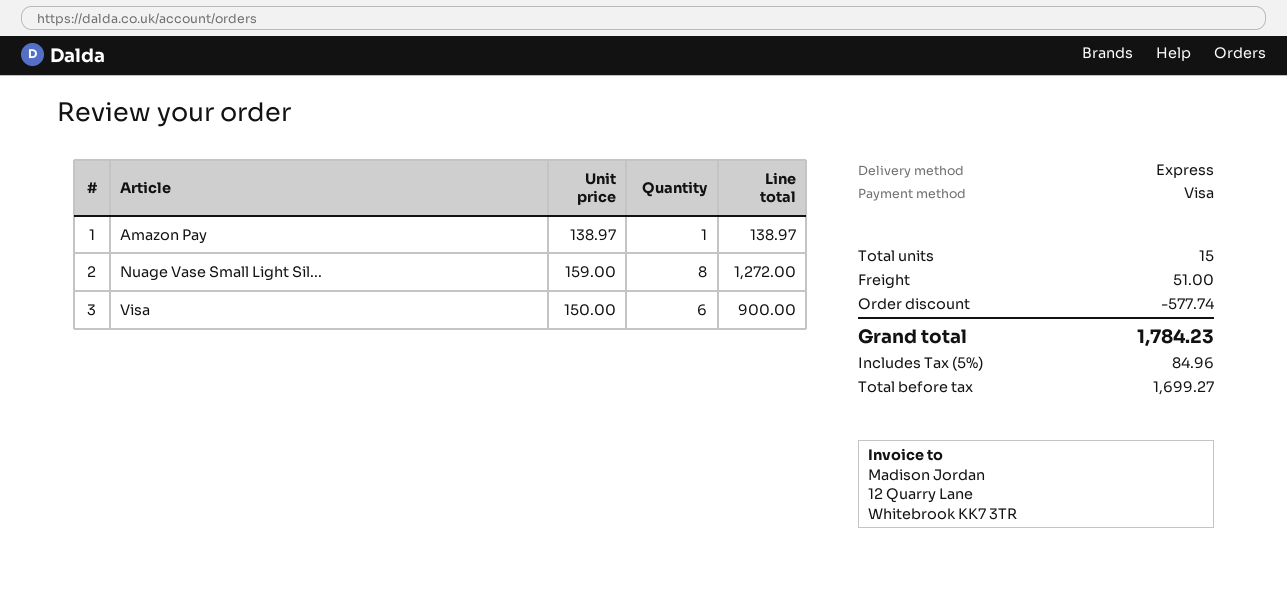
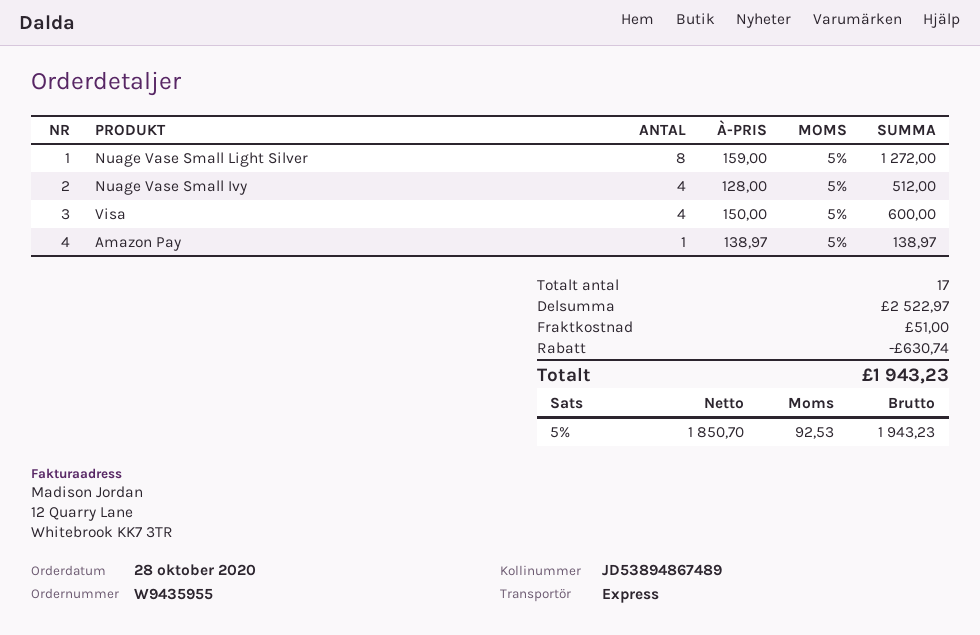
Visa: 6 x 150.00 = 900.00 -> 4 x 150.00 = 600.00
Nuage Vase Small Ivy: none -> 4 x 128.00 = 512.00
total quantity: 15 -> 17
discount: 577.74 -> 630.74
net: 1699.27 -> 1850.70
tax: 5% = 84.96 -> 5% = 92.53
total: 1784.23 -> 1943.23

